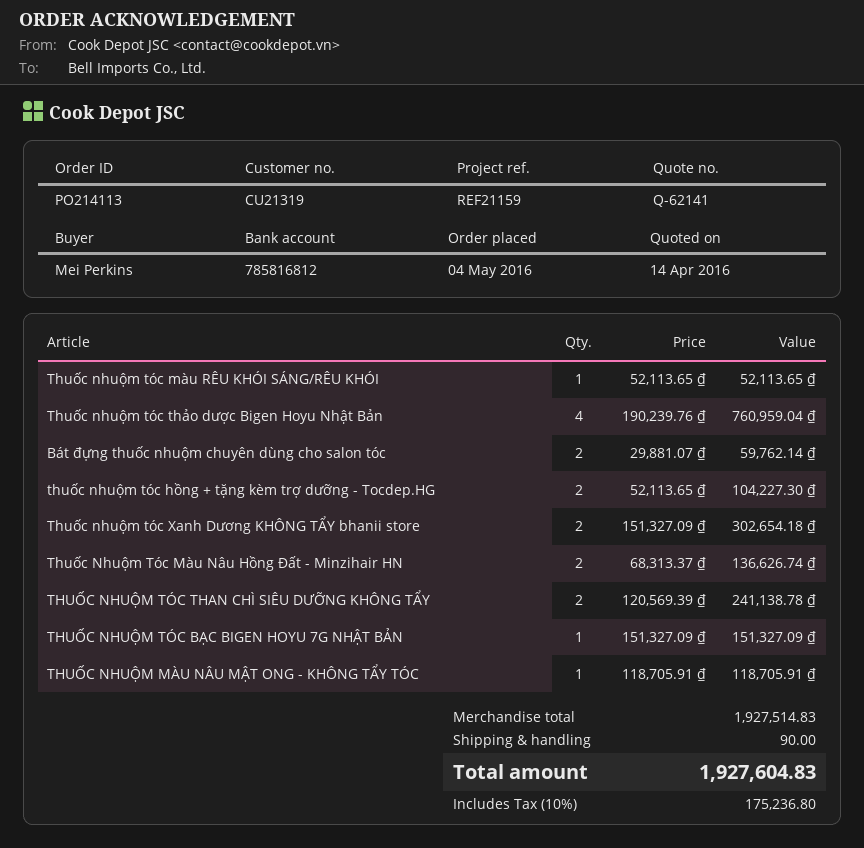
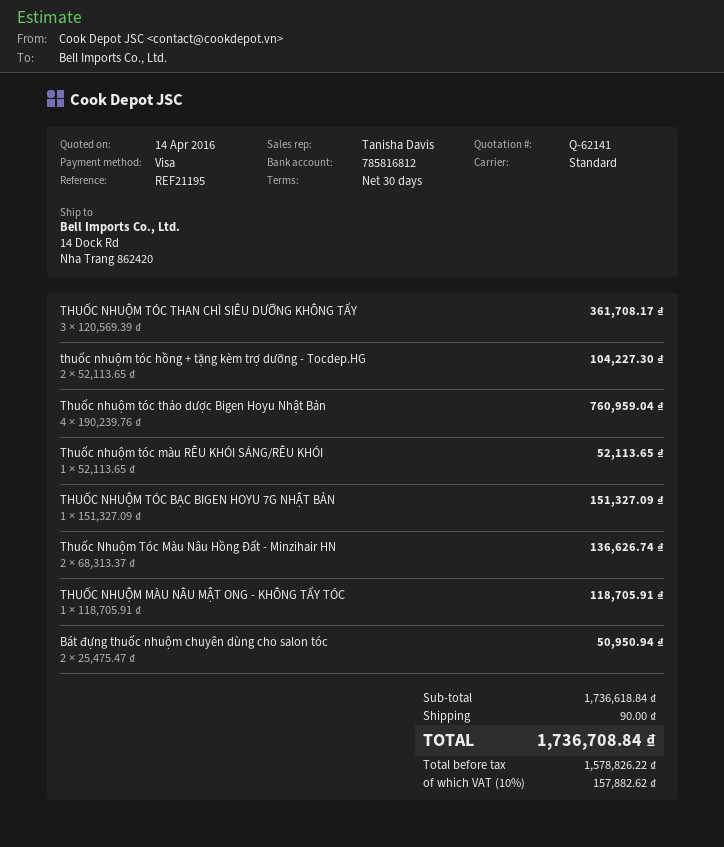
reference: REF21159 -> REF21195
Bát đựng thuốc nhuộm chuyên dùng cho salon tóc: 2 x 29881.07 = 59762.14 -> 2 x 25475.47 = 50950.94
Thuốc nhuộm tóc Xanh Dương KHÔNG TẨY bhanii store: 2 x 151327.09 = 302654.18 -> none
THUỐC NHUỘM TÓC THAN CHÌ SIÊU DƯỠNG KHÔNG TẨY: 2 x 120569.39 = 241138.78 -> 3 x 120569.39 = 361708.17
subtotal: 1927514.83 -> 1736618.84
tax: 10% = 175236.80 -> 10% = 157882.62
total: 1927604.83 -> 1736708.84

